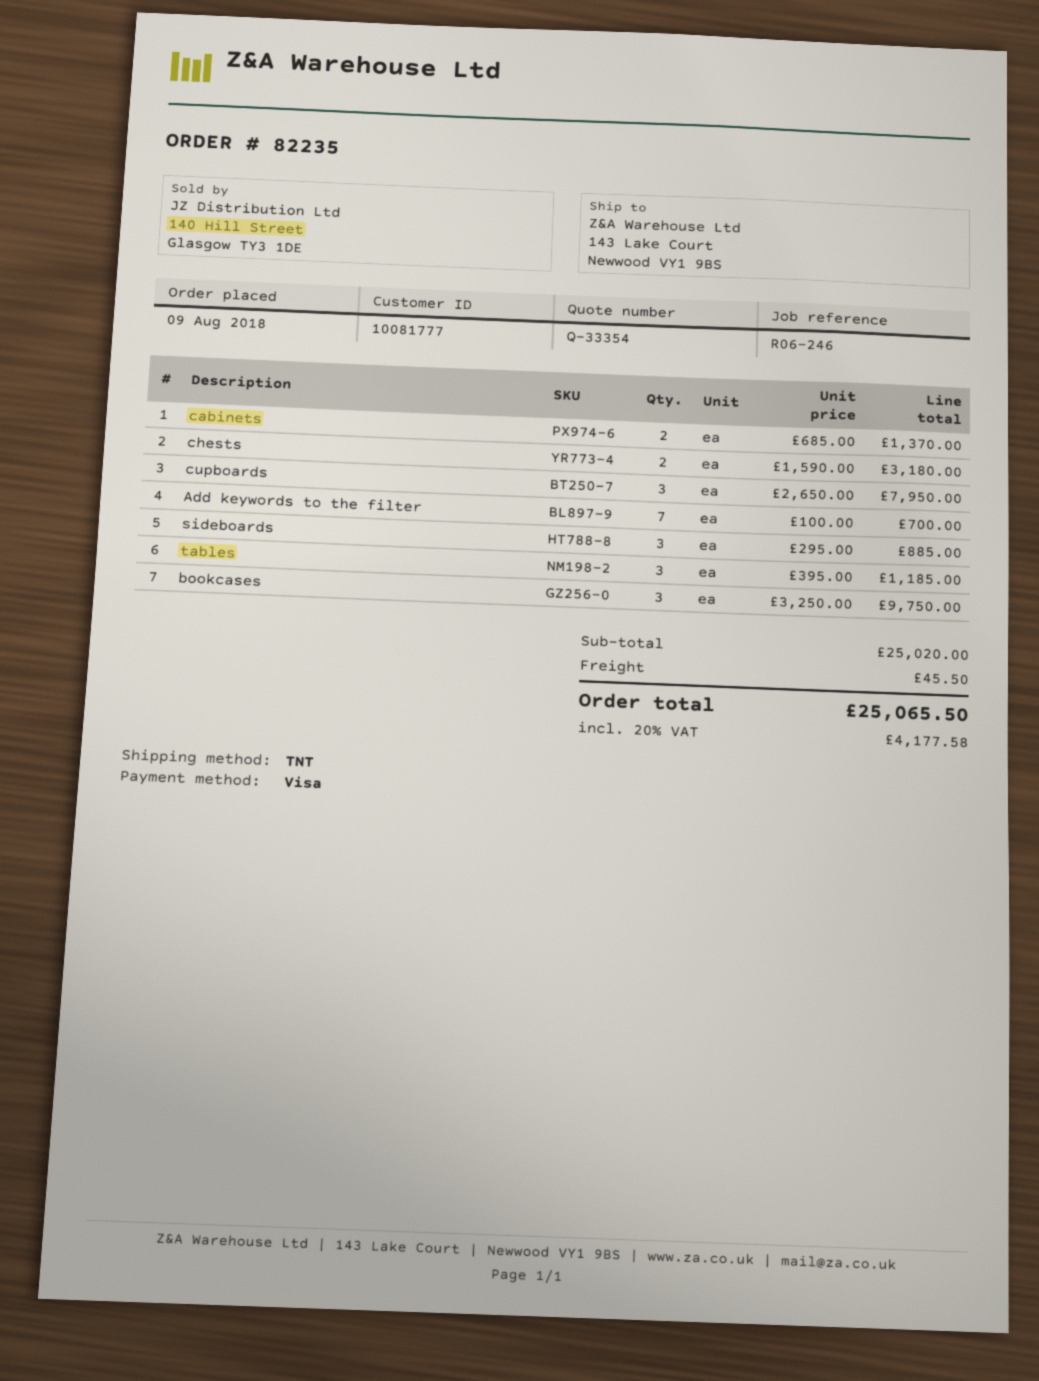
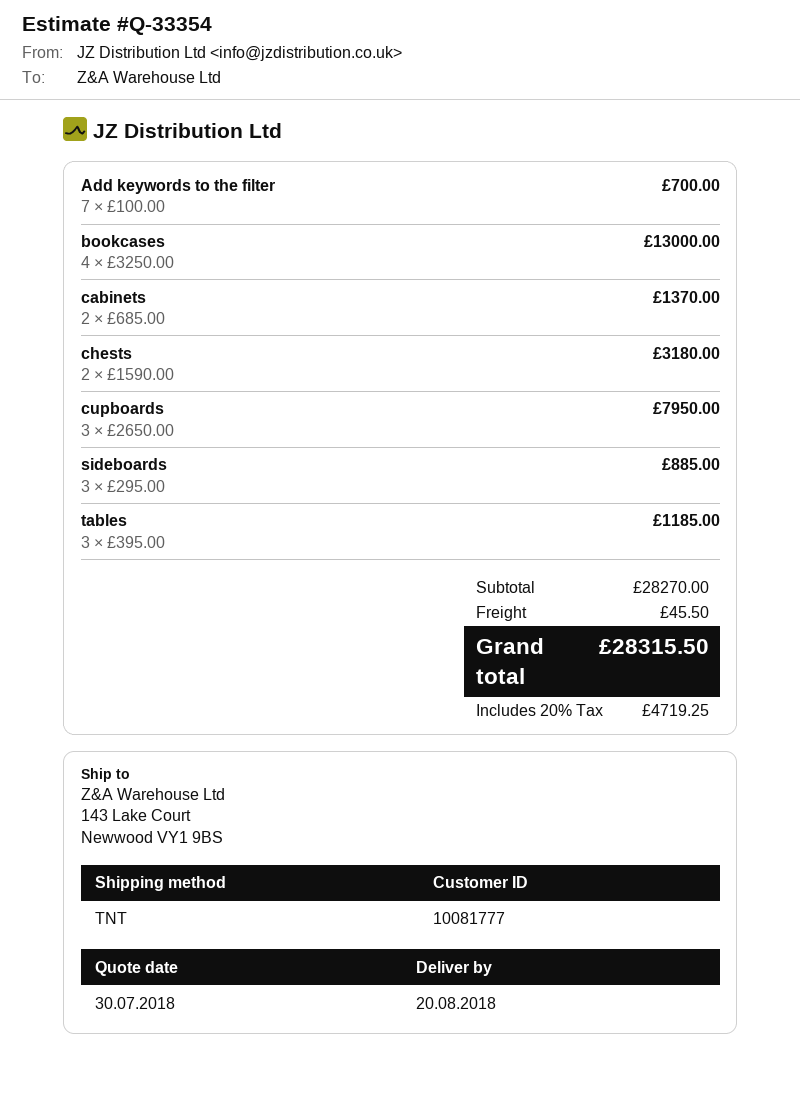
bookcases: 3 x 3250.00 = 9750.00 -> 4 x 3250.00 = 13000.00
subtotal: 25020.00 -> 28270.00
tax: 20% = 4177.58 -> 20% = 4719.25
total: 25065.50 -> 28315.50

